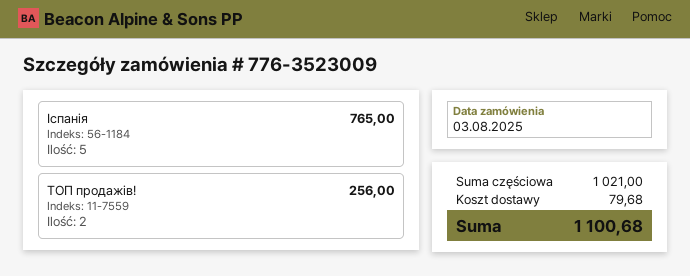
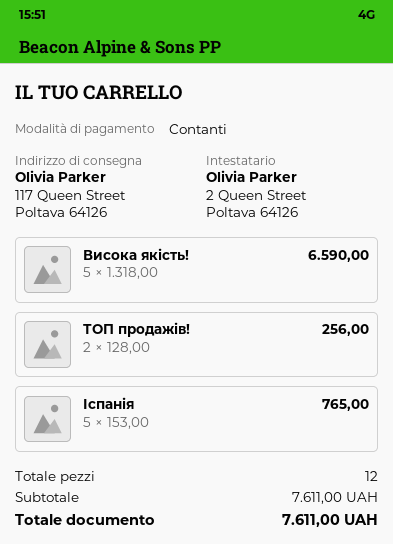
Висока якість!: none -> 5 for 6590.00
subtotal: 1021.00 -> 7611.00
shipping: 79.68 -> none
total: 1100.68 -> 7611.00

